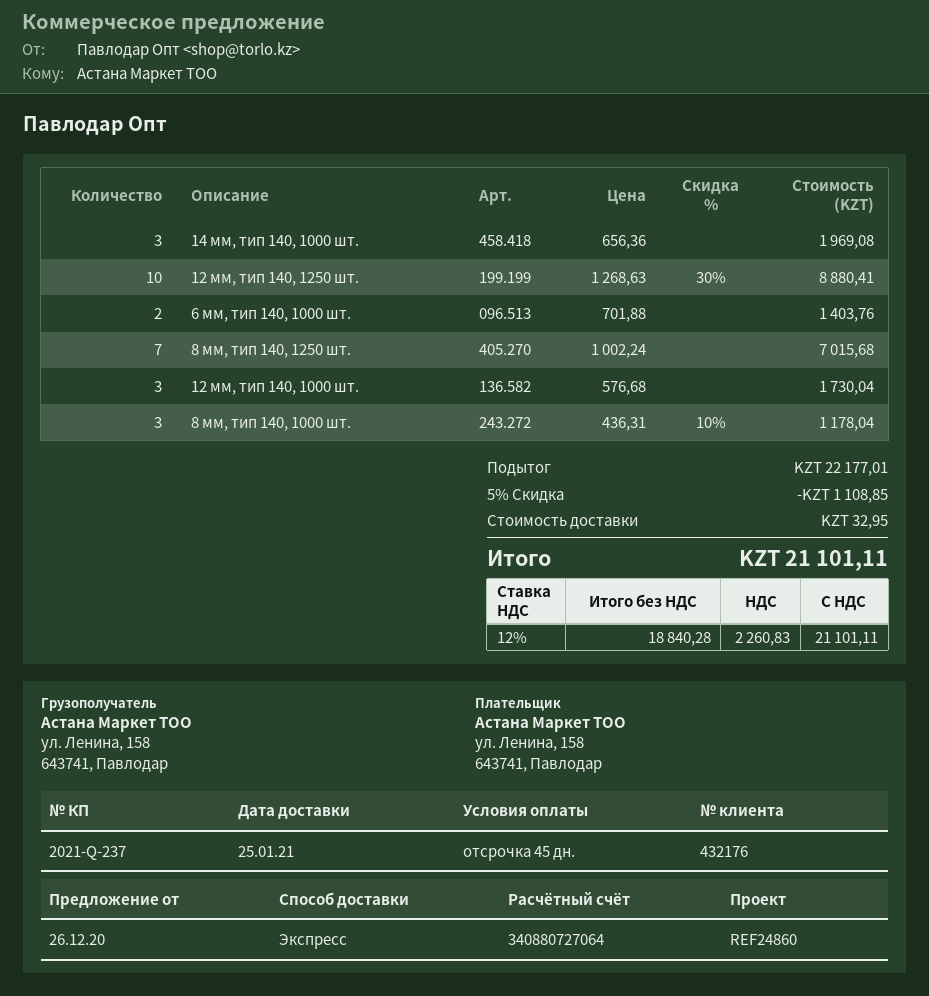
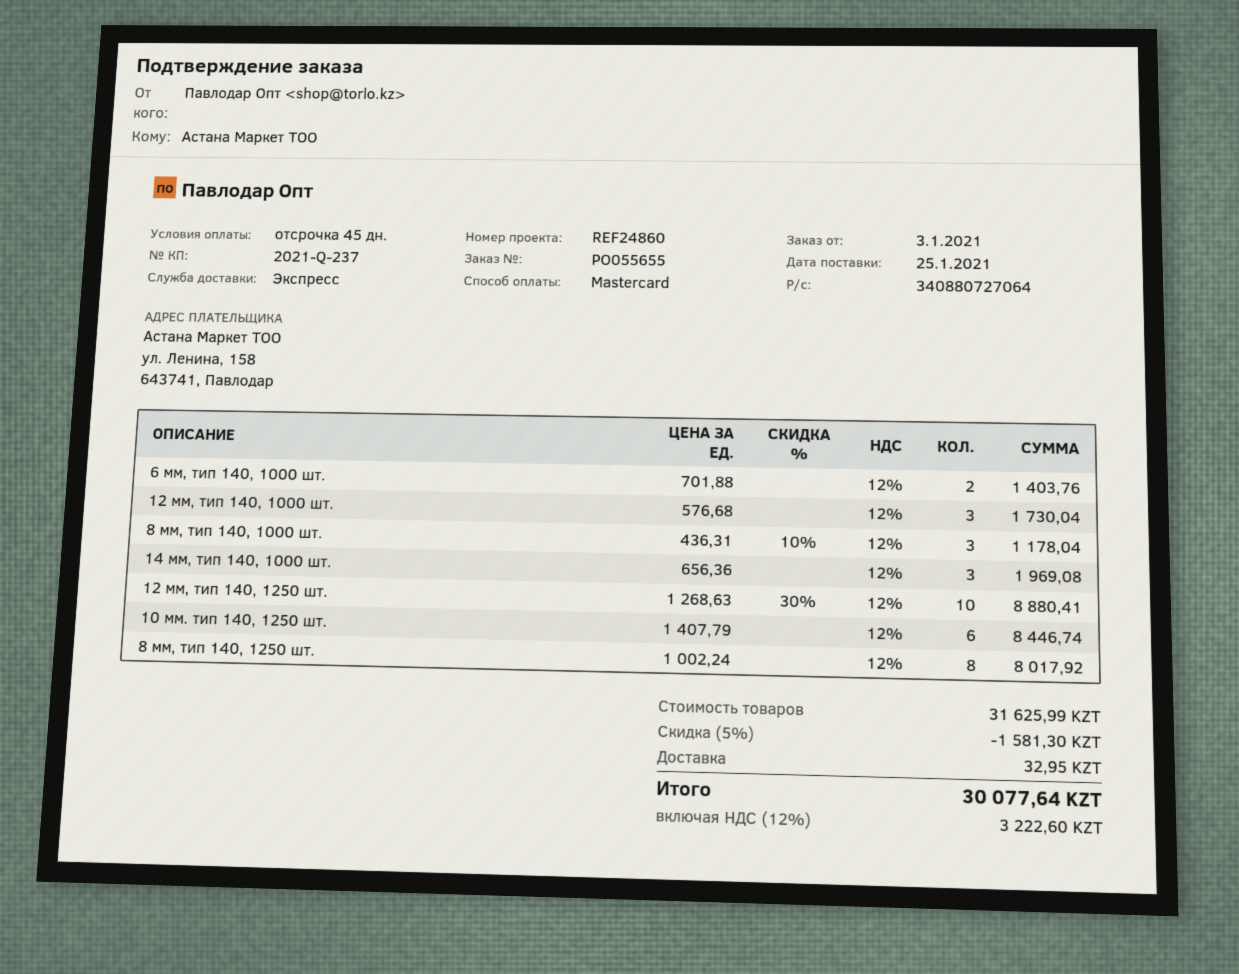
8 мм, тип 140, 1250 шт.: 7 x 1002.24 = 7015.68 -> 8 x 1002.24 = 8017.92
10 мм. тип 140, 1250 шт.: none -> 6 x 1407.79 = 8446.74
subtotal: 22177.01 -> 31625.99
discount: 5% = 1108.85 -> 5% = 1581.30
tax: 12% = 2260.83 -> 12% = 3222.60
total: 21101.11 -> 30077.64

